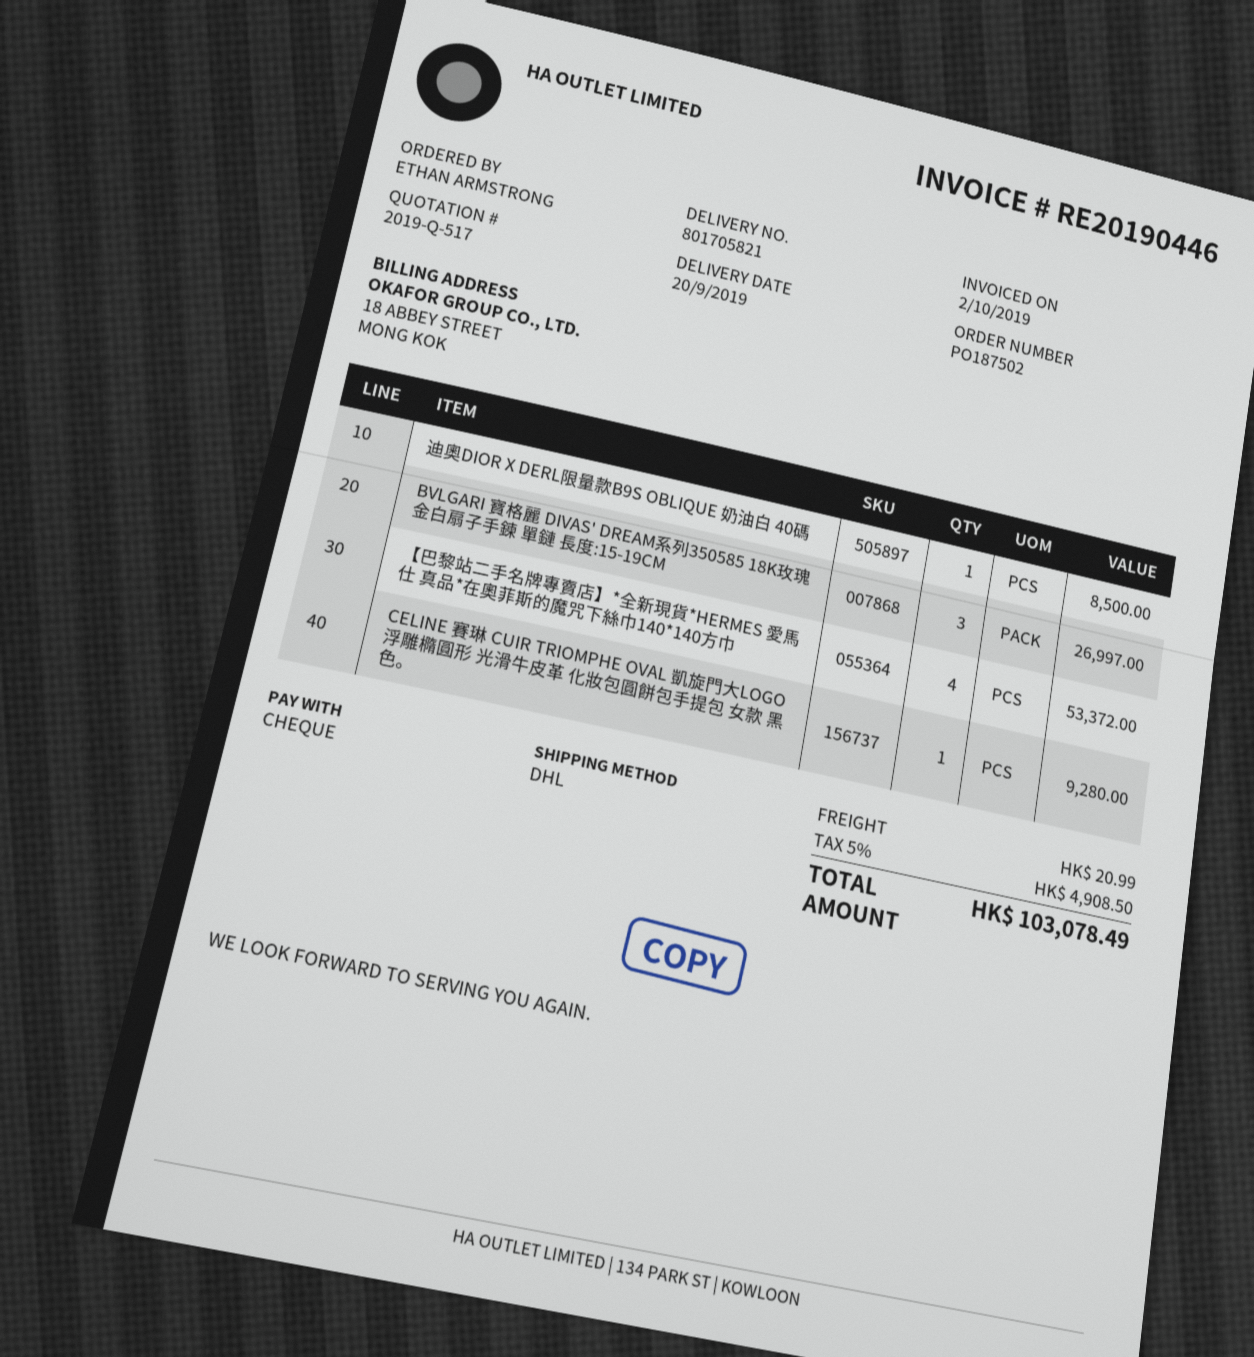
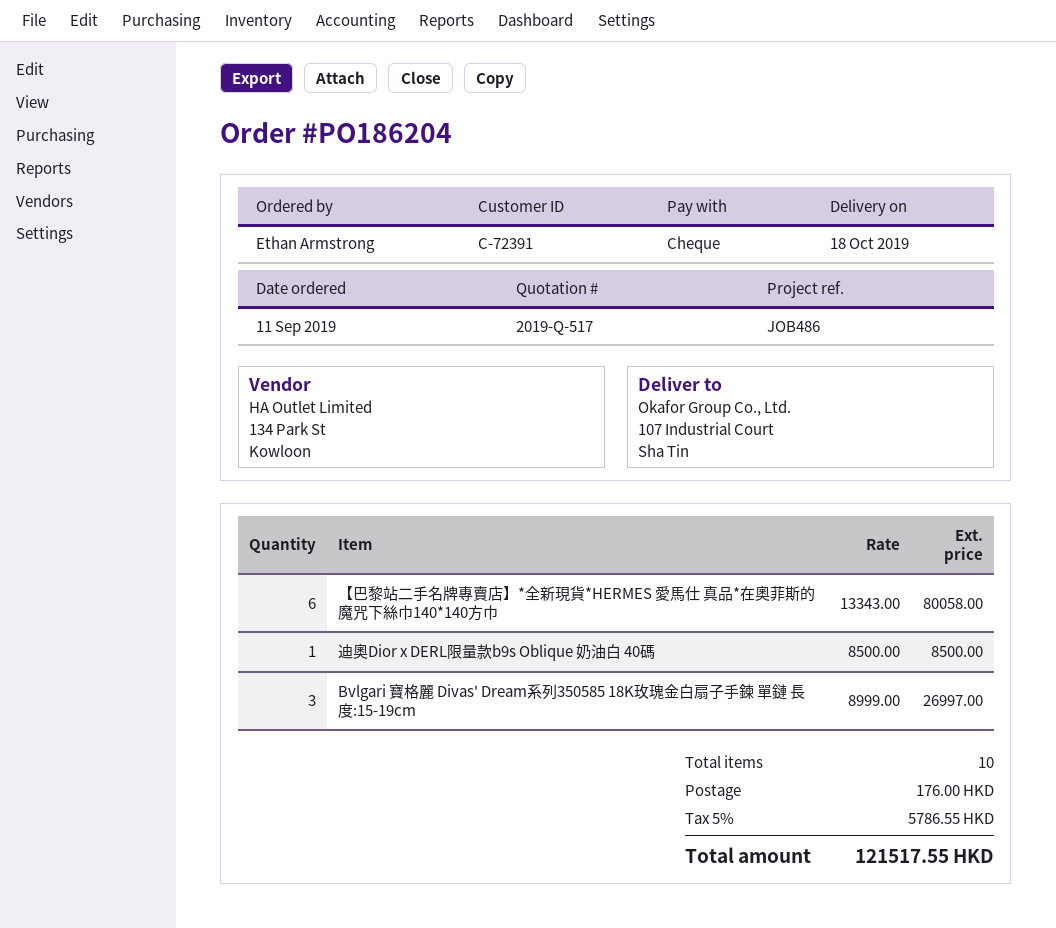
order number: PO187502 -> PO186204
delivery date: 2019-09-20 -> 2019-10-18
【巴黎站二手名牌專賣店】*全新現貨*HERMES 愛馬仕 真品*在奧菲斯的魔咒下絲巾140*140方巾: 4 for 53372.00 -> 6 for 80058.00
CELINE 賽琳 CUIR TRIOMPHE OVAL 凱旋門大LOGO浮雕橢圓形 光滑牛皮革 化妝包圓餅包手提包 女款 黑色。: 1 for 9280.00 -> none
shipping: 20.99 -> 176.00
tax: 5% = 4908.50 -> 5% = 5786.55
total: 103078.49 -> 121517.55

